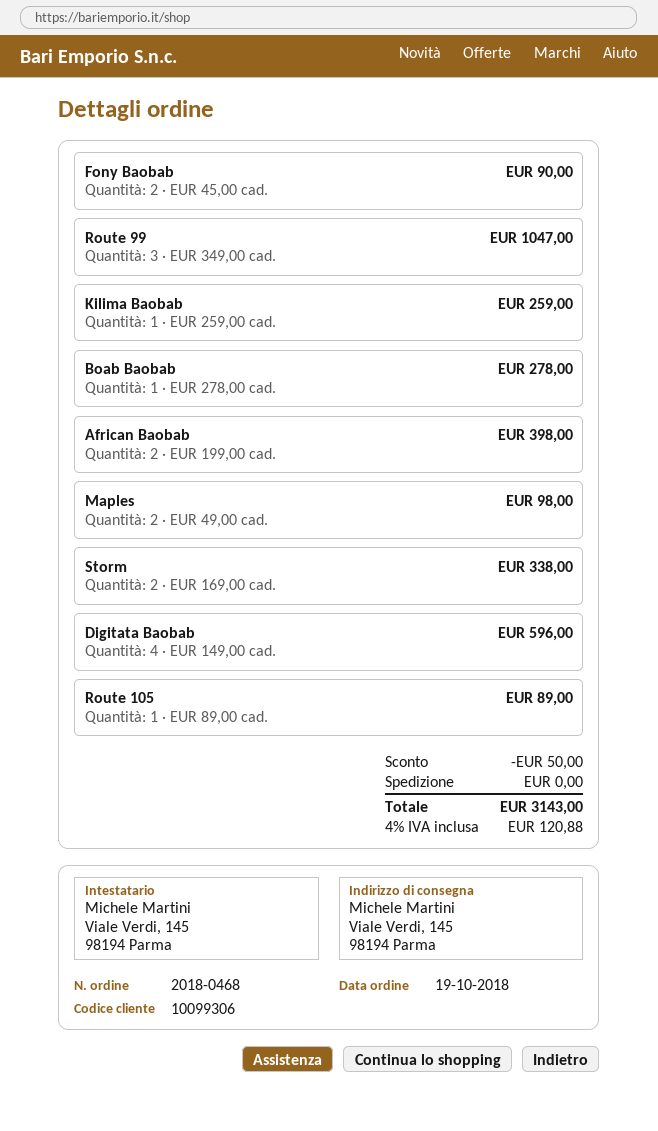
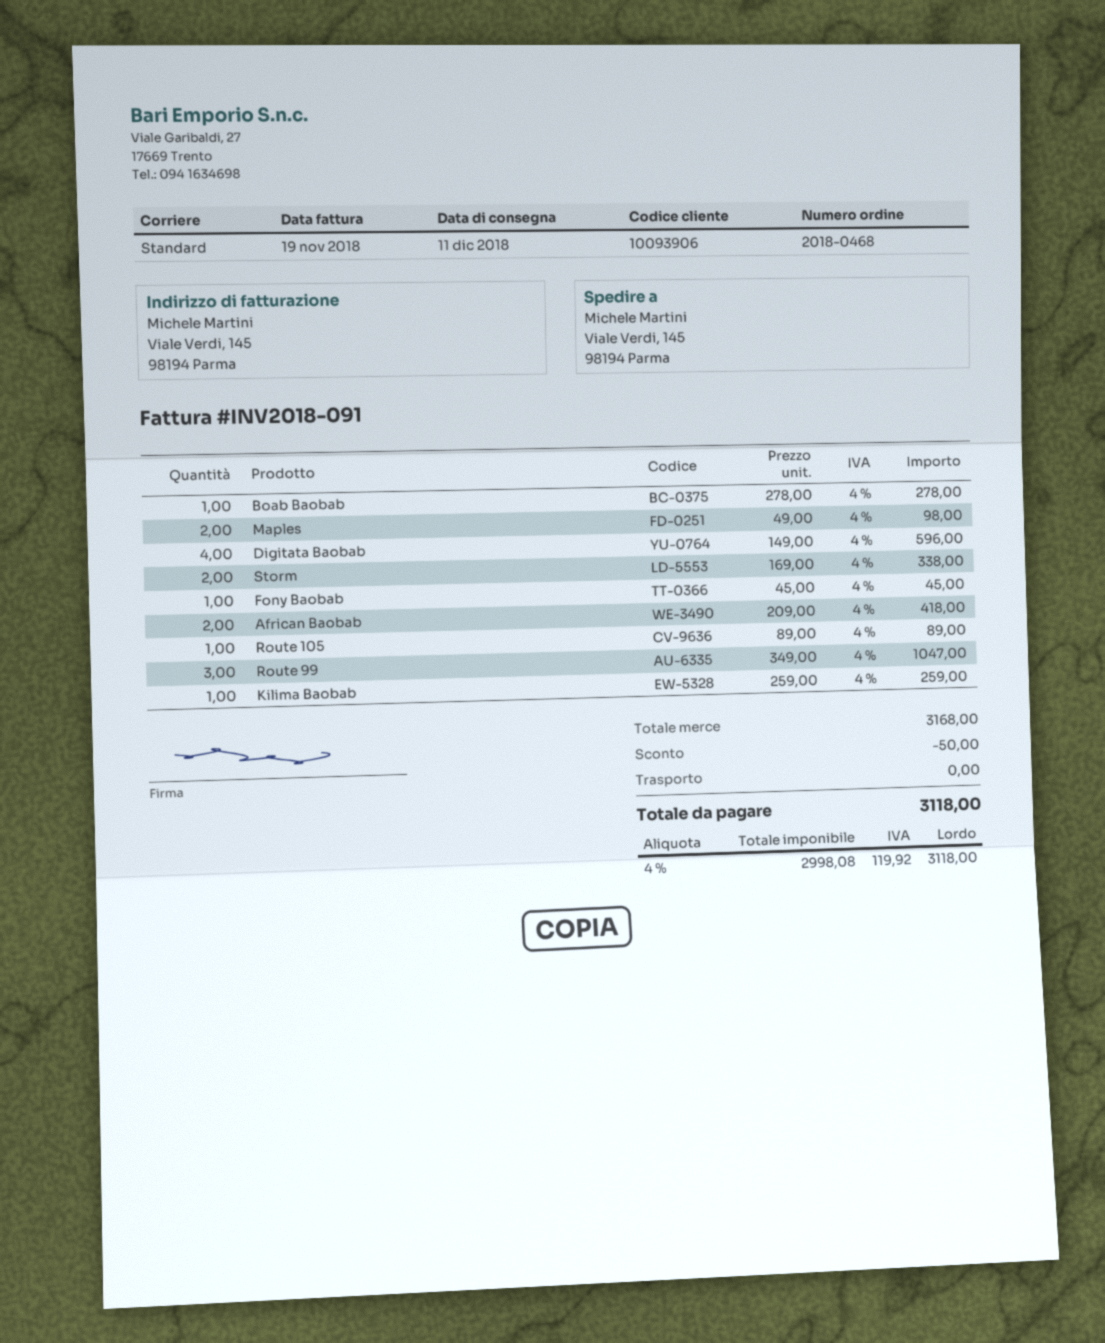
customer number: 10099306 -> 10093906
Fony Baobab: 2 x 45.00 = 90.00 -> 1 x 45.00 = 45.00
African Baobab: 2 x 199.00 = 398.00 -> 2 x 209.00 = 418.00
tax: 4% = 120.88 -> 4% = 119.92
total: 3143.00 -> 3118.00

